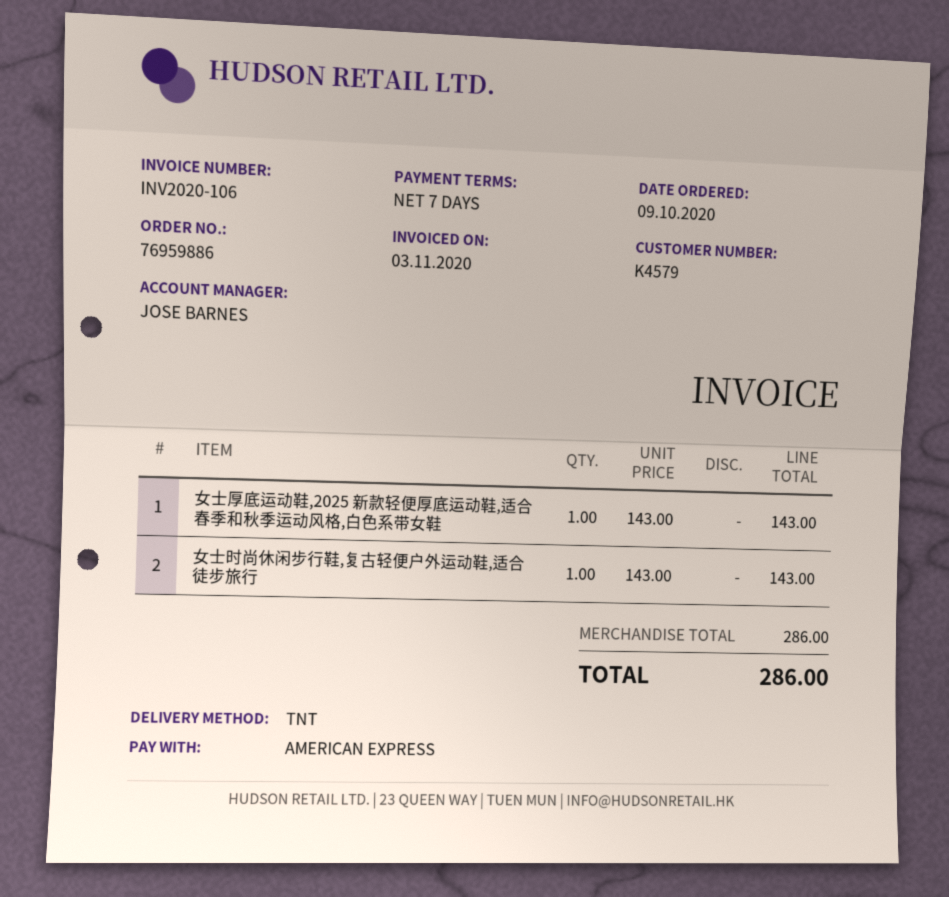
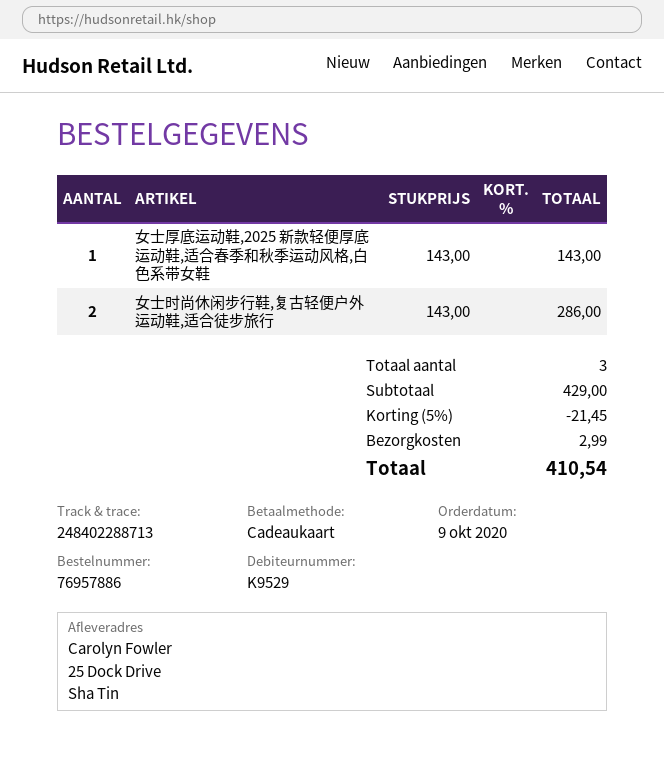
order number: 76959886 -> 76957886
customer number: K4579 -> K9529
payment method: American Express -> gift card
女士时尚休闲步行鞋,复古轻便户外运动鞋,适合徒步旅行: 1 x 143.00 = 143.00 -> 2 x 143.00 = 286.00
subtotal: 286.00 -> 429.00
discount: none -> 5% = 21.45
shipping: none -> 2.99
total: 286.00 -> 410.54

